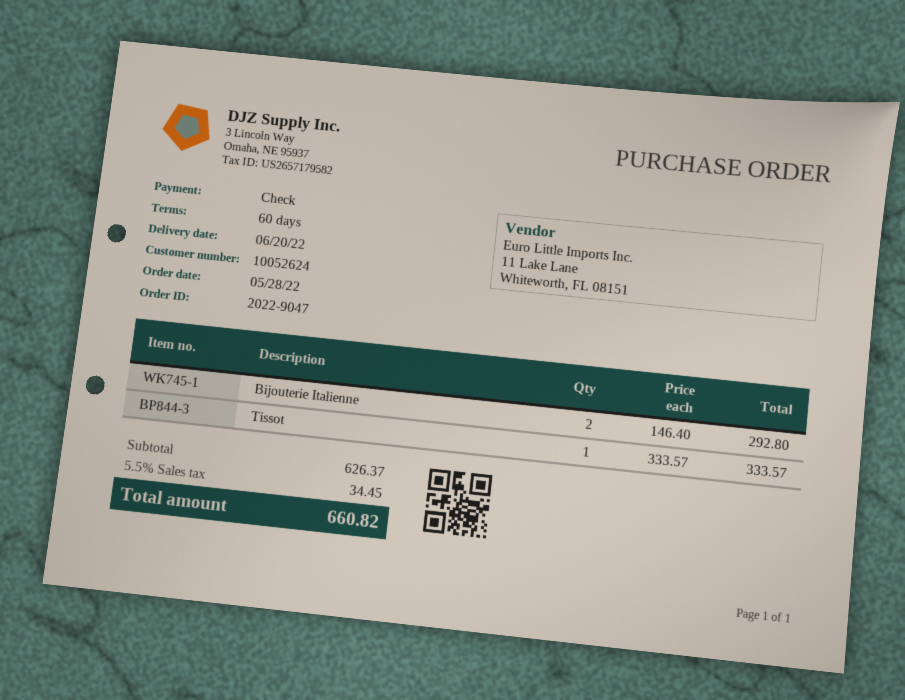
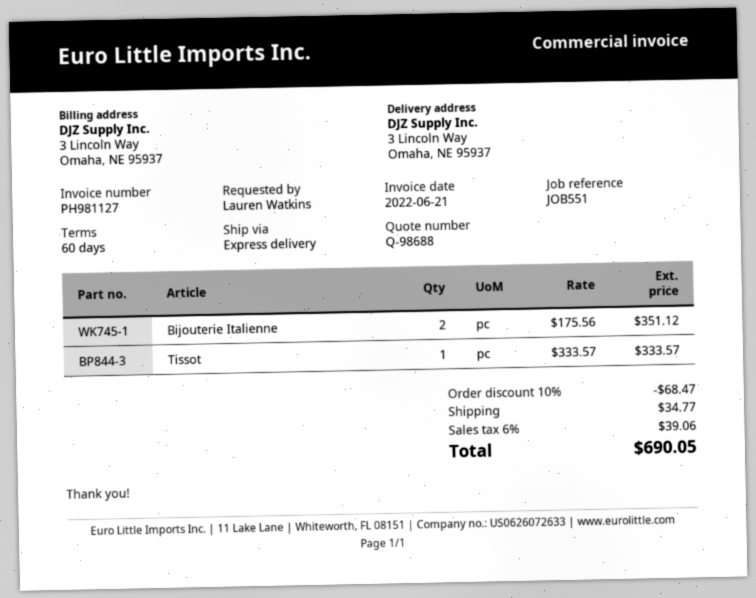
Bijouterie Italienne: 2 x 146.40 = 292.80 -> 2 x 175.56 = 351.12
discount: none -> 10% = 68.47
shipping: none -> 34.77
tax: 5.5% = 34.45 -> 6% = 39.06
total: 660.82 -> 690.05

